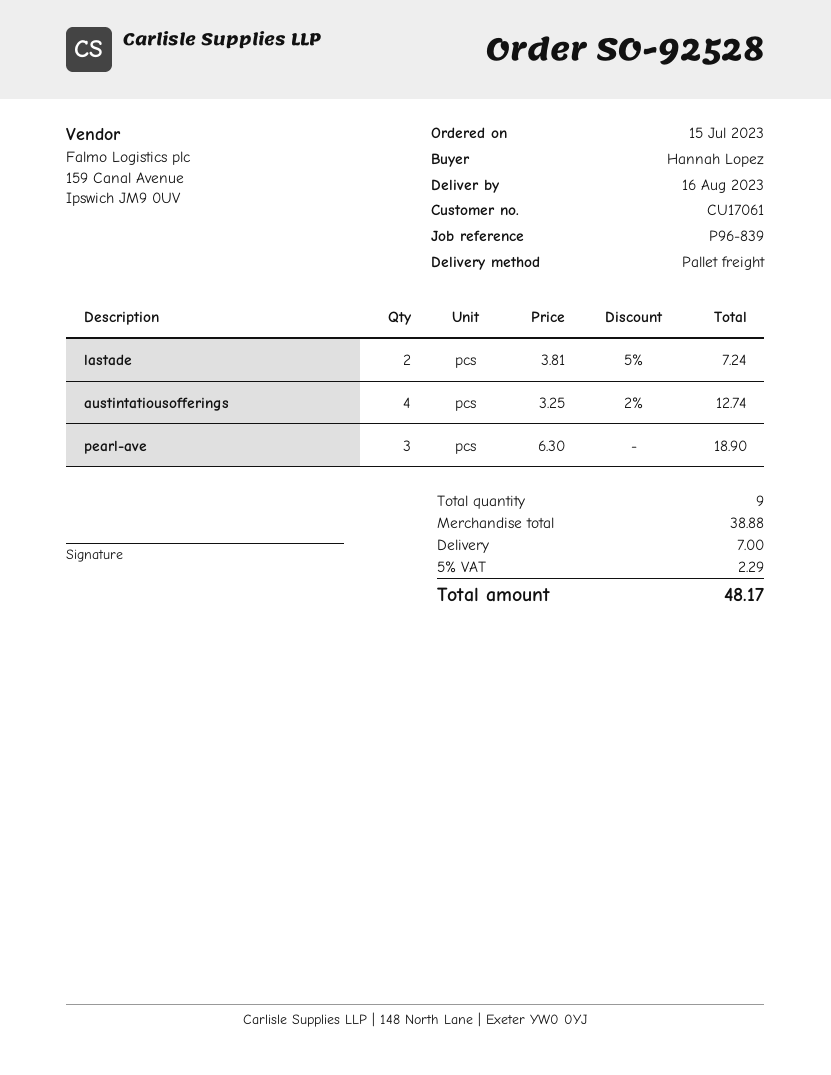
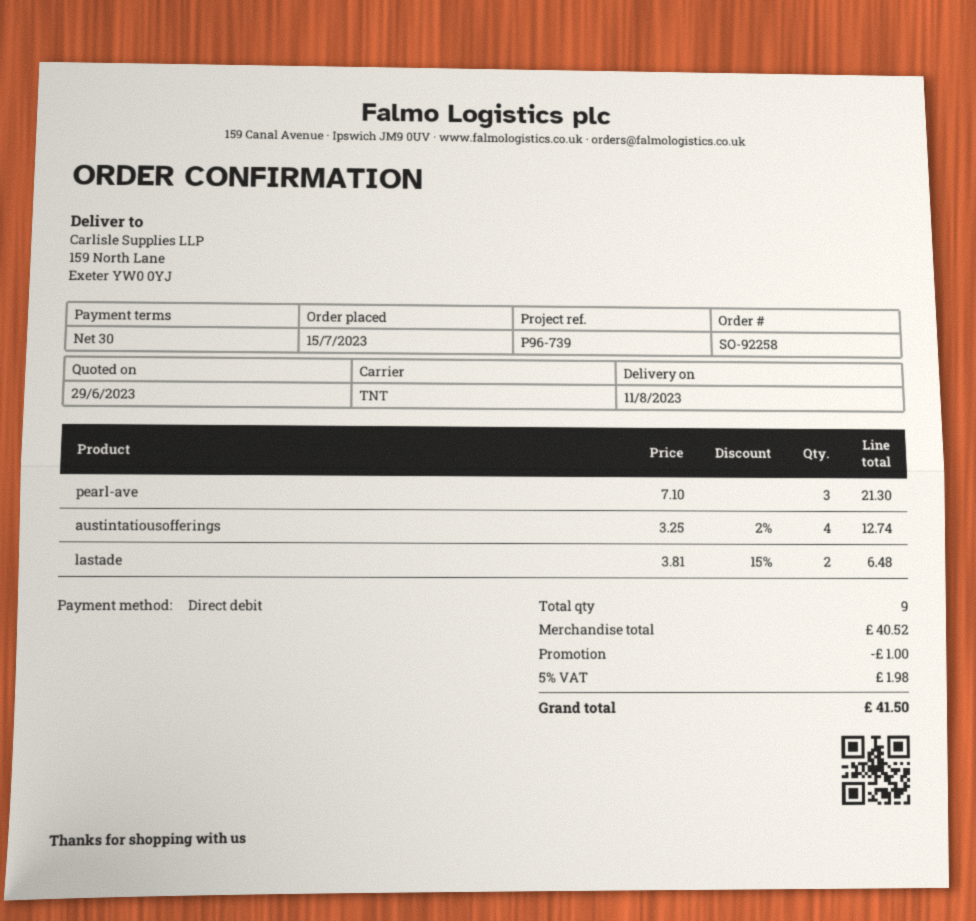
order number: SO-92528 -> SO-92258
delivery date: 2023-08-16 -> 2023-08-11
reference: P96-839 -> P96-739
shipping method: pallet freight -> TNT
lastade: 2 x 3.81 - 5% = 7.24 -> 2 x 3.81 - 15% = 6.48
pearl-ave: 3 x 6.30 = 18.90 -> 3 x 7.10 = 21.30
subtotal: 38.88 -> 40.52
discount: none -> 1.00
shipping: 7.00 -> none
tax: 5% = 2.29 -> 5% = 1.98
total: 48.17 -> 41.50

